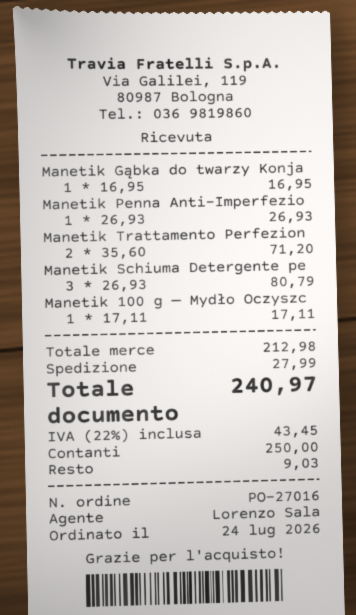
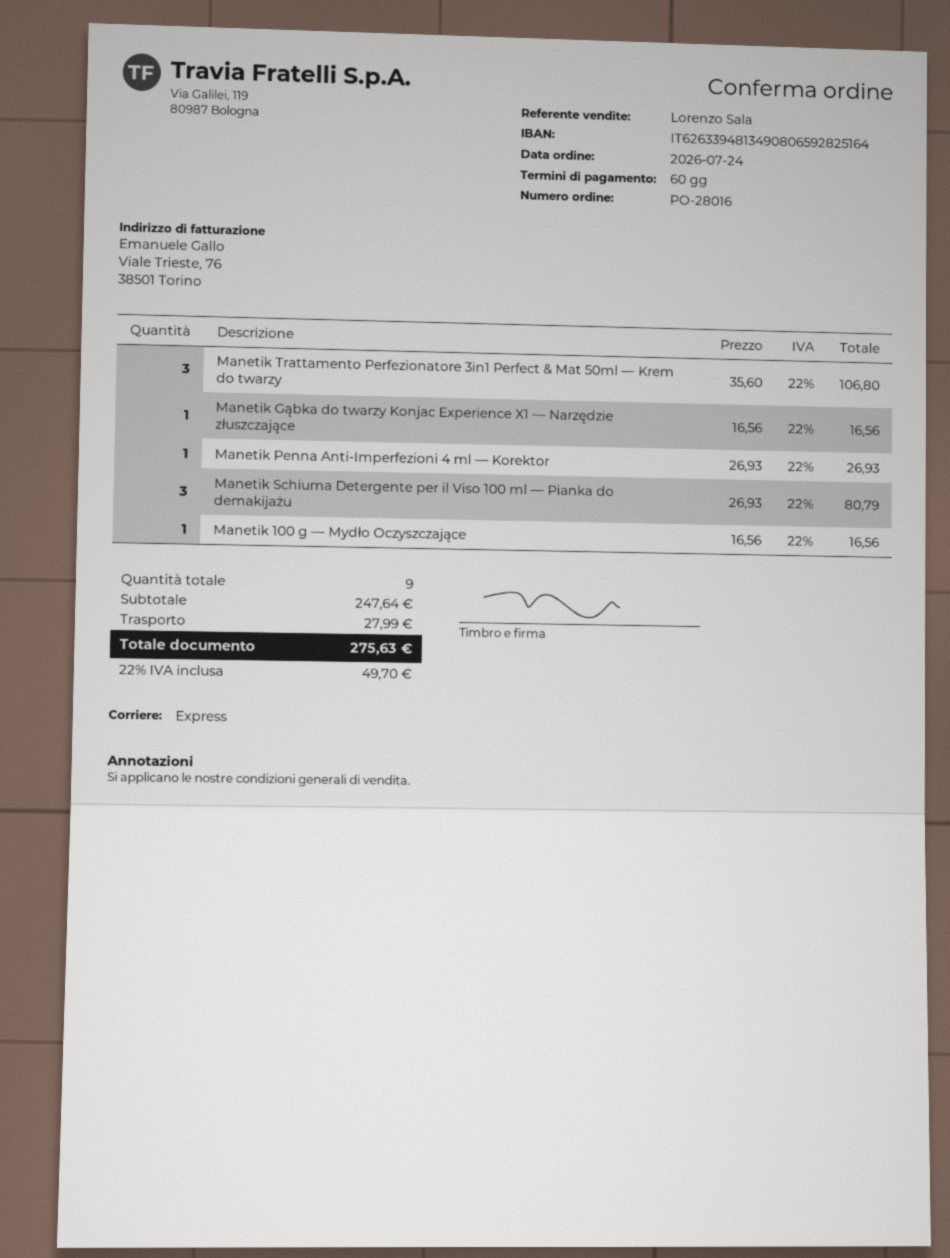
order number: PO-27016 -> PO-28016
Manetik Gąbka do twarzy Konja: 1 x 16.95 = 16.95 -> 1 x 16.56 = 16.56
Manetik Trattamento Perfezion: 2 x 35.60 = 71.20 -> 3 x 35.60 = 106.80
Manetik 100 g — Mydło Oczyszc: 1 x 17.11 = 17.11 -> 1 x 16.56 = 16.56
subtotal: 212.98 -> 247.64
tax: 22% = 43.45 -> 22% = 49.70
total: 240.97 -> 275.63

